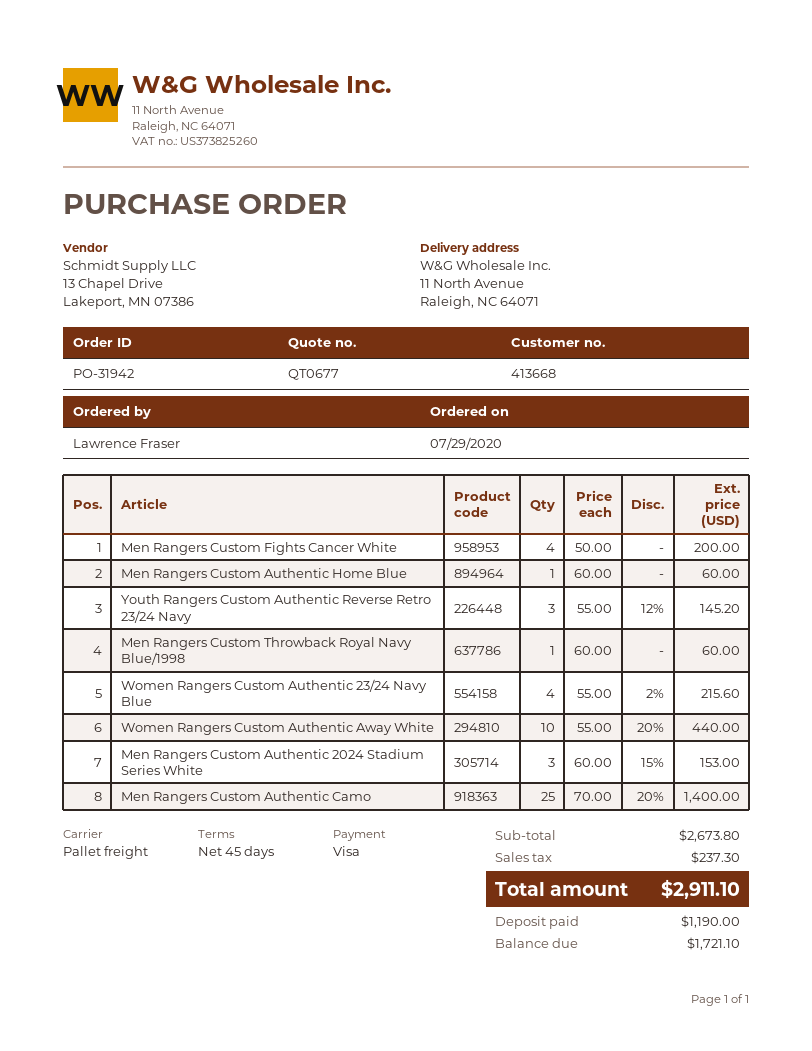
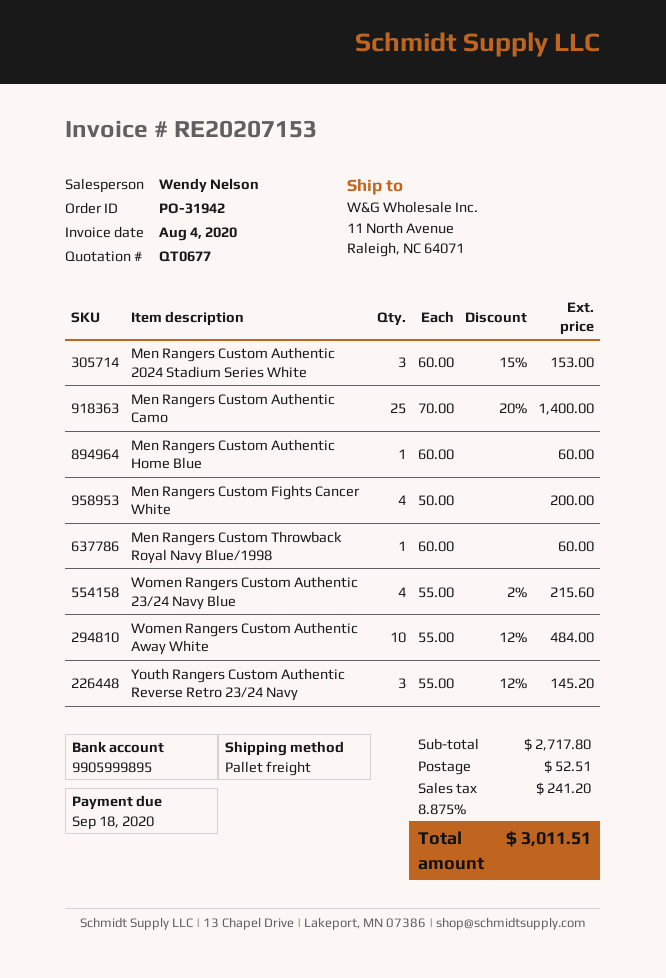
Women Rangers Custom Authentic Away White: 10 x 55.00 - 20% = 440.00 -> 10 x 55.00 - 12% = 484.00
subtotal: 2673.80 -> 2717.80
shipping: none -> 52.51
tax: 237.30 -> 241.20
total: 2911.10 -> 3011.51

